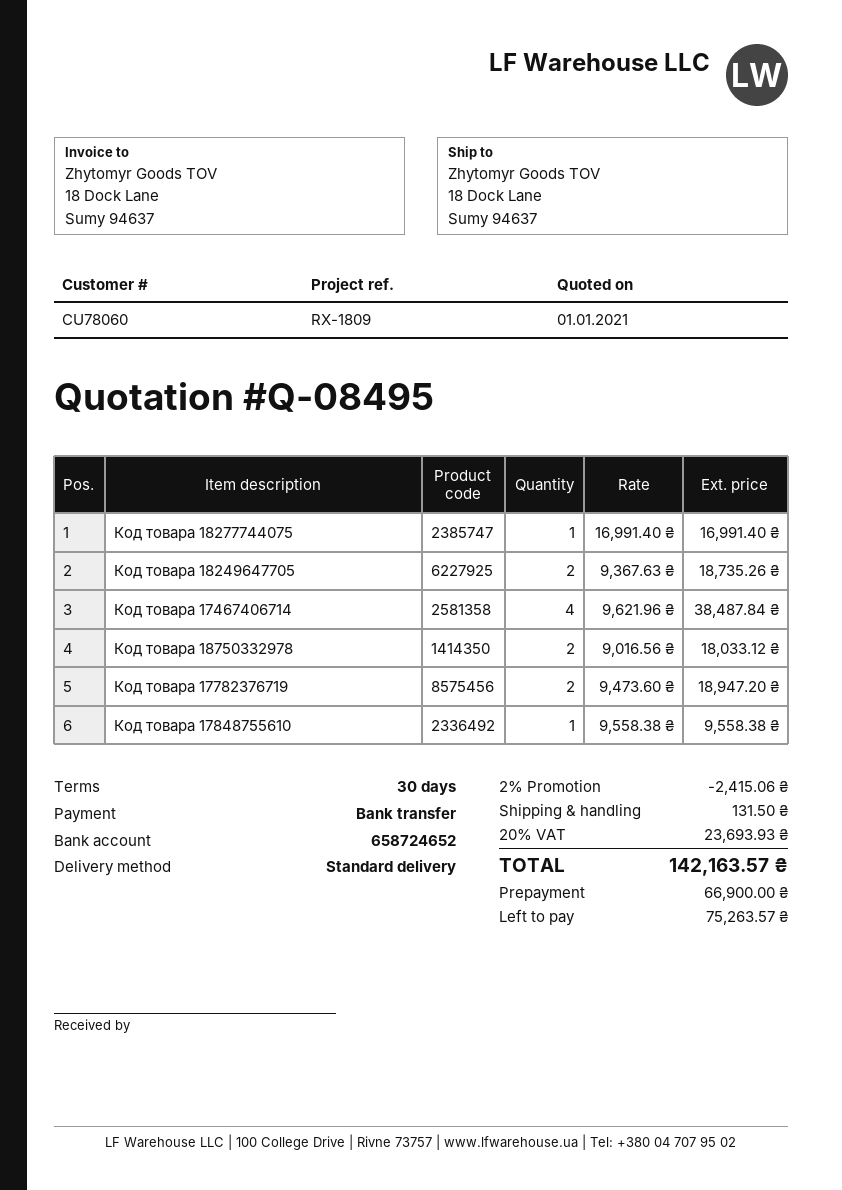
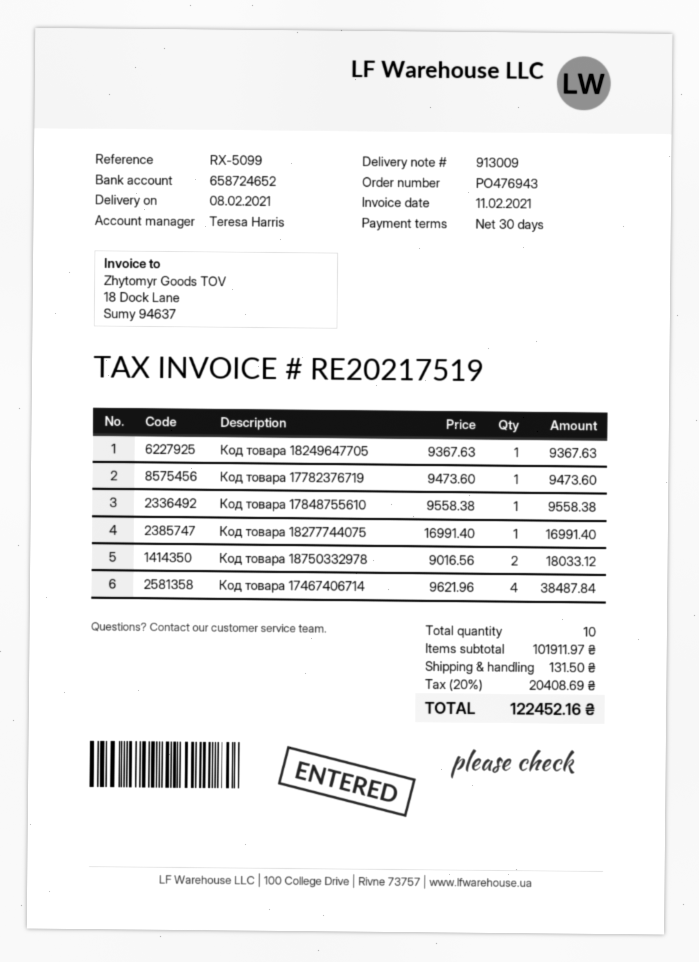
reference: RX-1809 -> RX-5099
Код товара 18249647705: 2 x 9367.63 = 18735.26 -> 1 x 9367.63 = 9367.63
Код товара 17782376719: 2 x 9473.60 = 18947.20 -> 1 x 9473.60 = 9473.60
discount: 2% = 2415.06 -> none
tax: 20% = 23693.93 -> 20% = 20408.69
total: 142163.57 -> 122452.16

